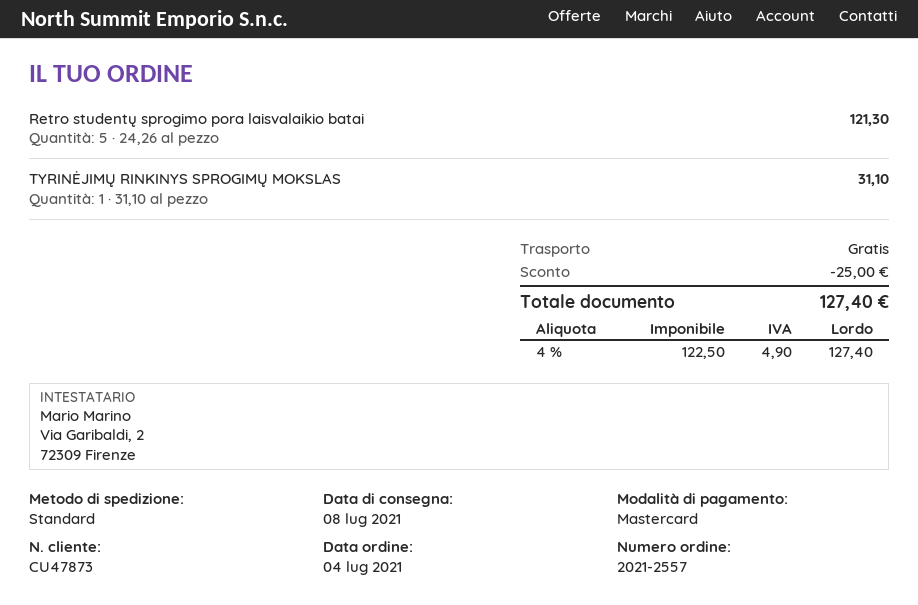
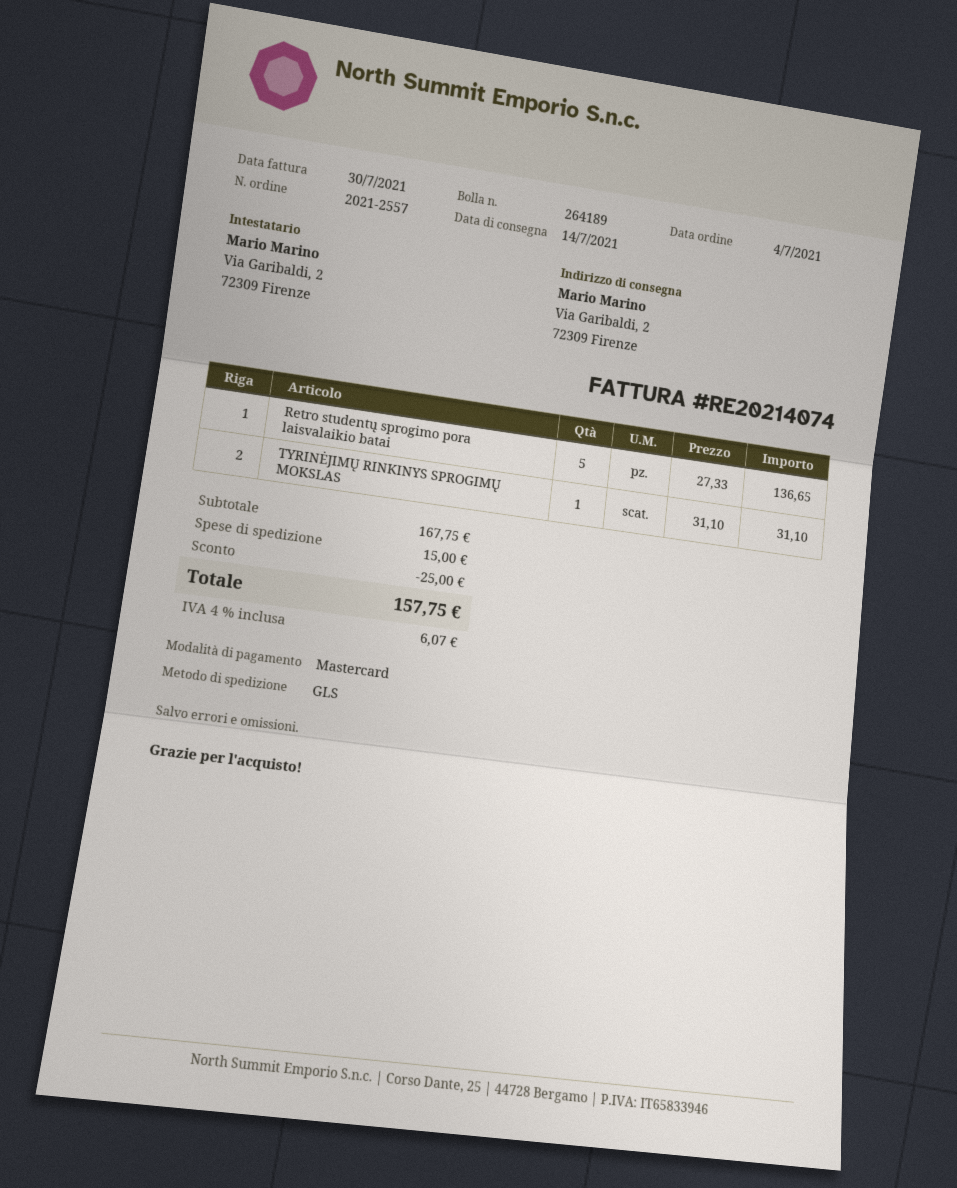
delivery date: 2021-07-08 -> 2021-07-14
shipping method: standard -> GLS
Retro studentų sprogimo pora laisvalaikio batai: 5 x 24.26 = 121.30 -> 5 x 27.33 = 136.65
shipping: 0.00 -> 15.00
tax: 4% = 4.90 -> 4% = 6.07
total: 127.40 -> 157.75

